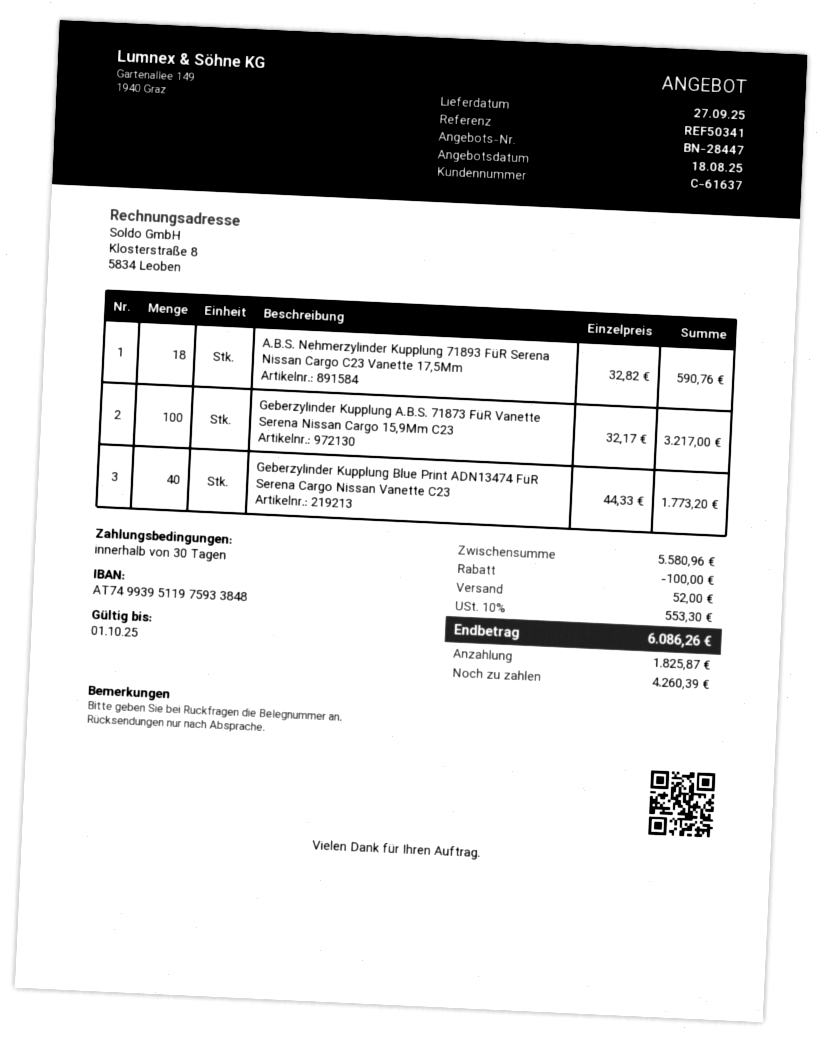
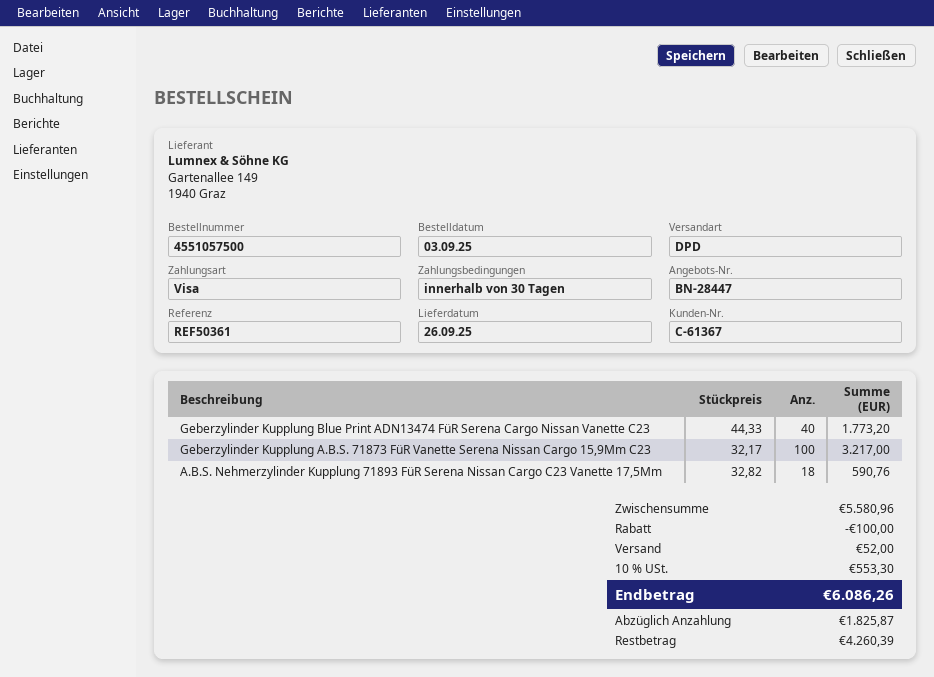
delivery date: 2025-09-27 -> 2025-09-26
customer number: C-61637 -> C-61367
reference: REF50341 -> REF50361

